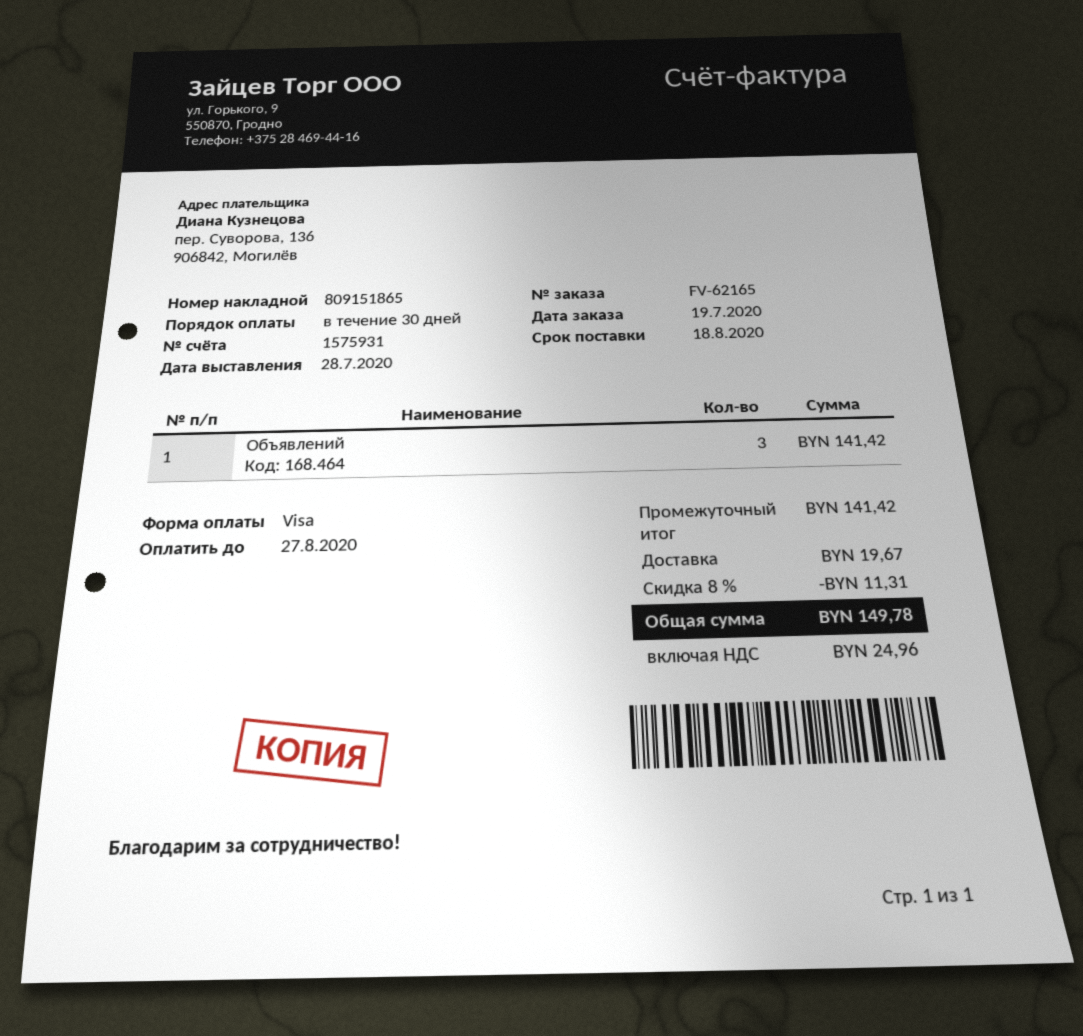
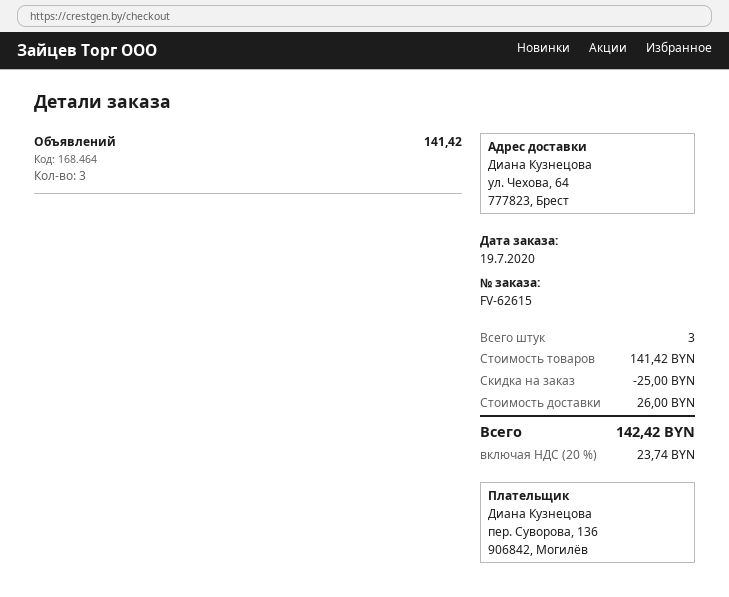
order number: FV-62165 -> FV-62615
discount: 11.31 -> 25.00
shipping: 19.67 -> 26.00
tax: 24.96 -> 23.74
total: 149.78 -> 142.42

